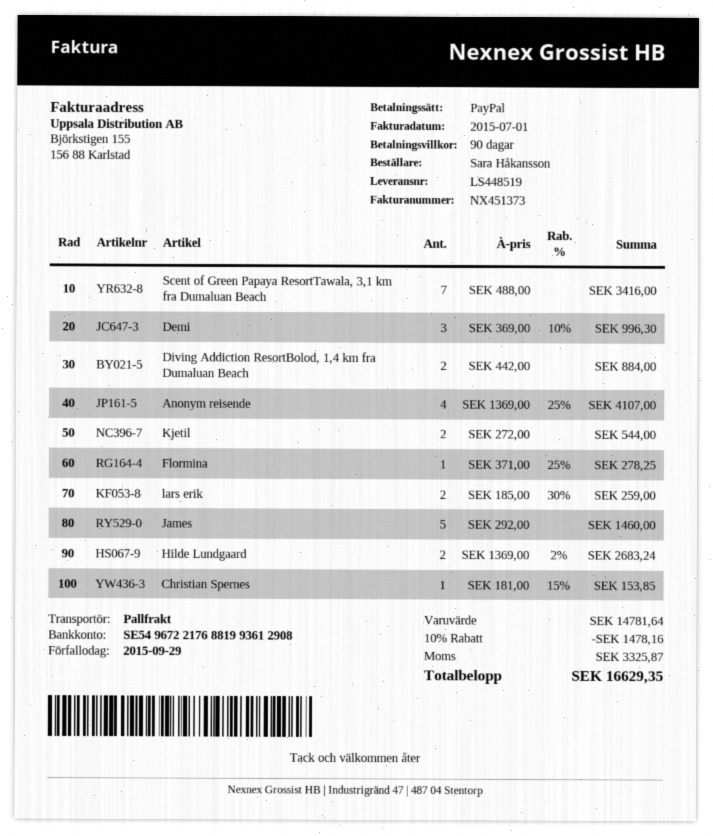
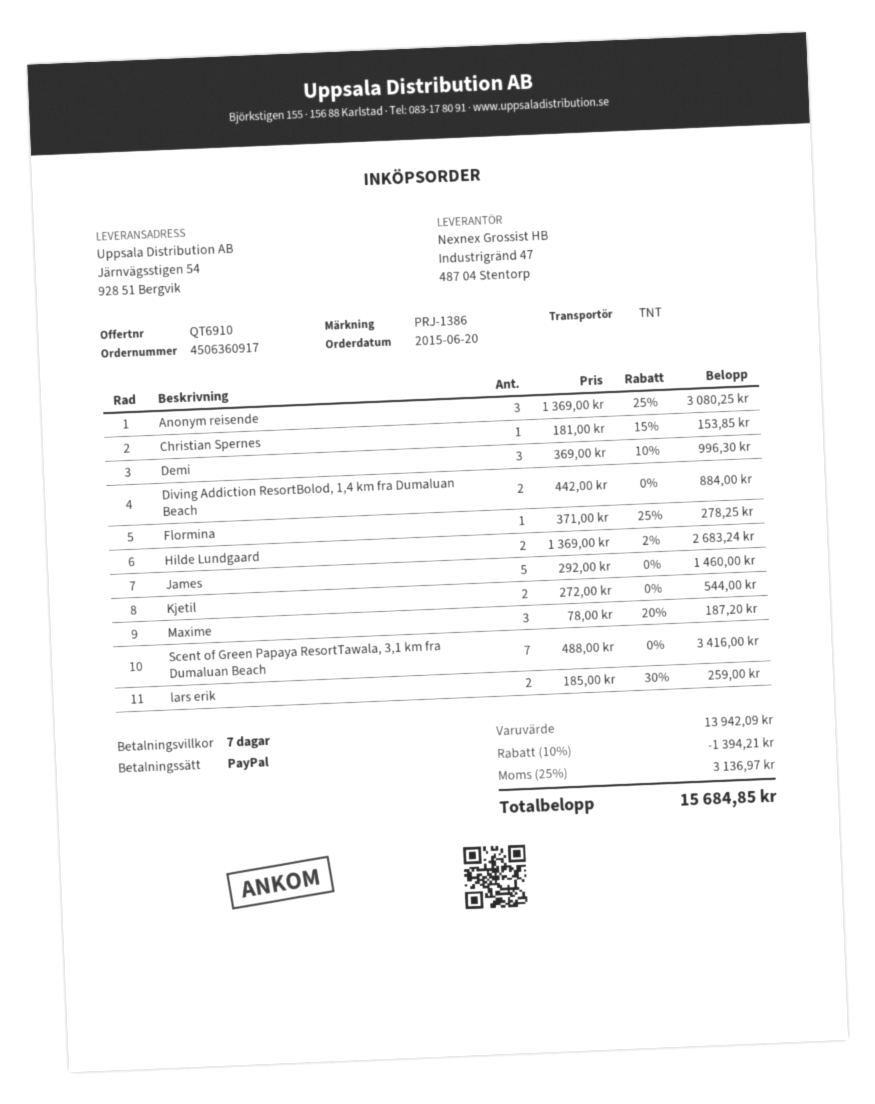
payment terms: 90 days -> 7 days
shipping method: pallet freight -> TNT
Anonym reisende: 4 x 1369.00 - 25% = 4107.00 -> 3 x 1369.00 - 25% = 3080.25
Maxime: none -> 3 x 78.00 - 20% = 187.20
subtotal: 14781.64 -> 13942.09
discount: 10% = 1478.16 -> 10% = 1394.21
tax: 3325.87 -> 3136.97
total: 16629.35 -> 15684.85

